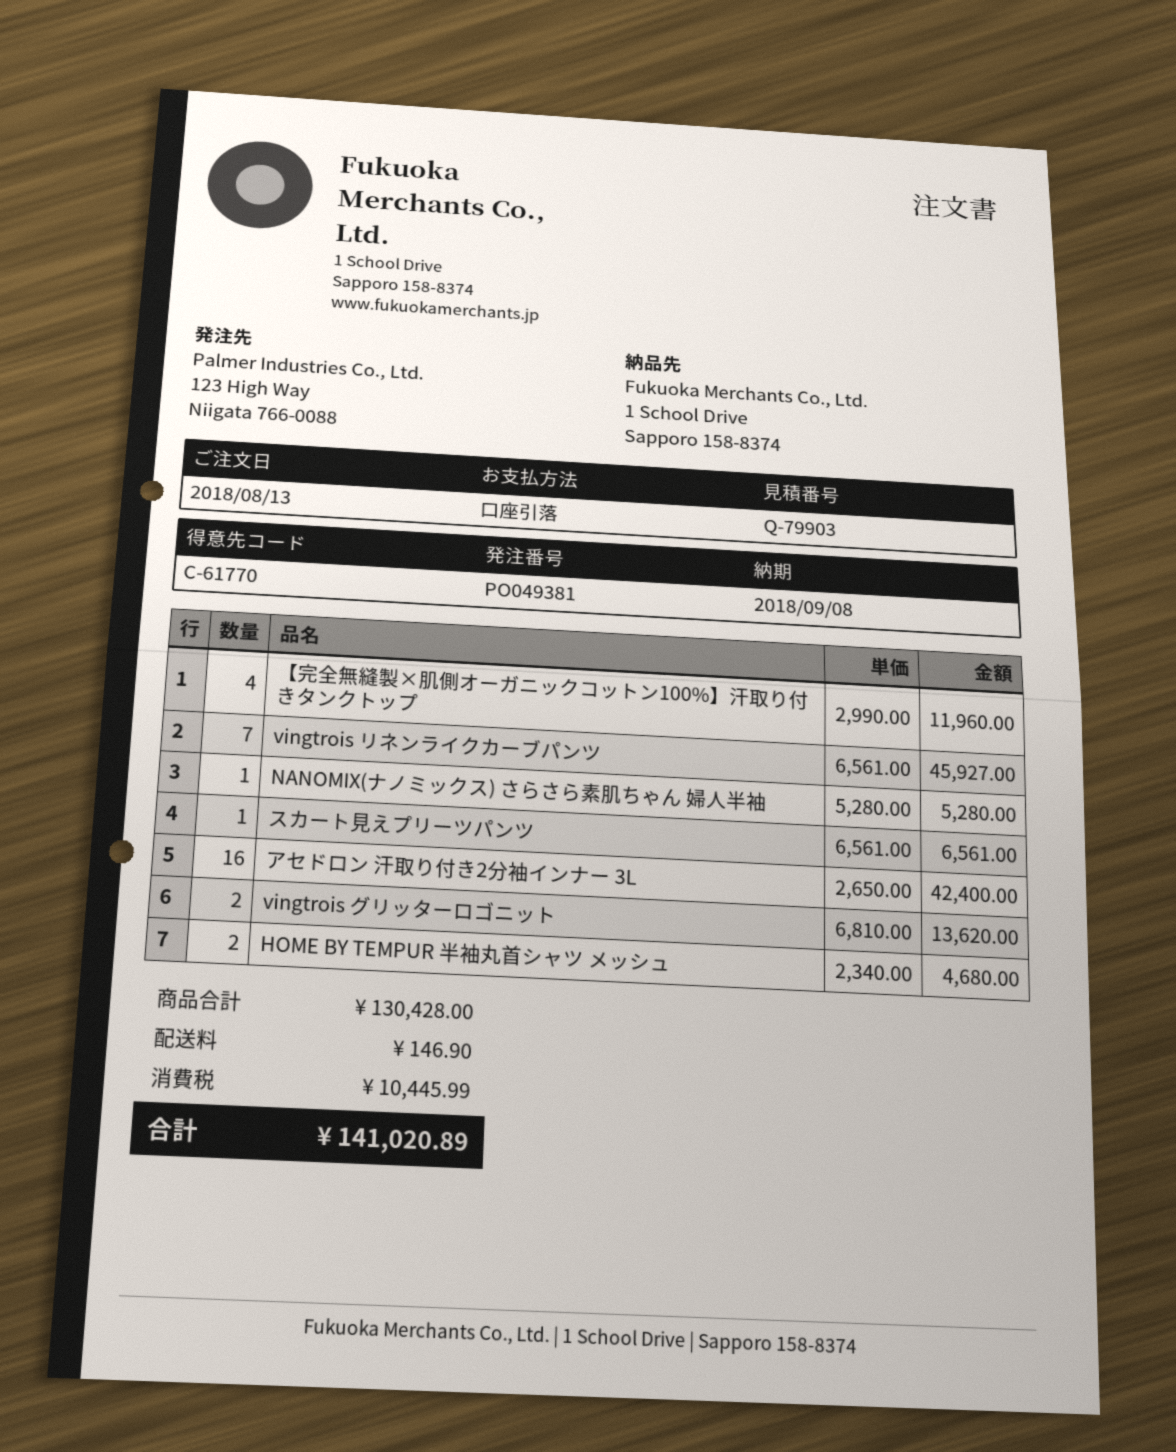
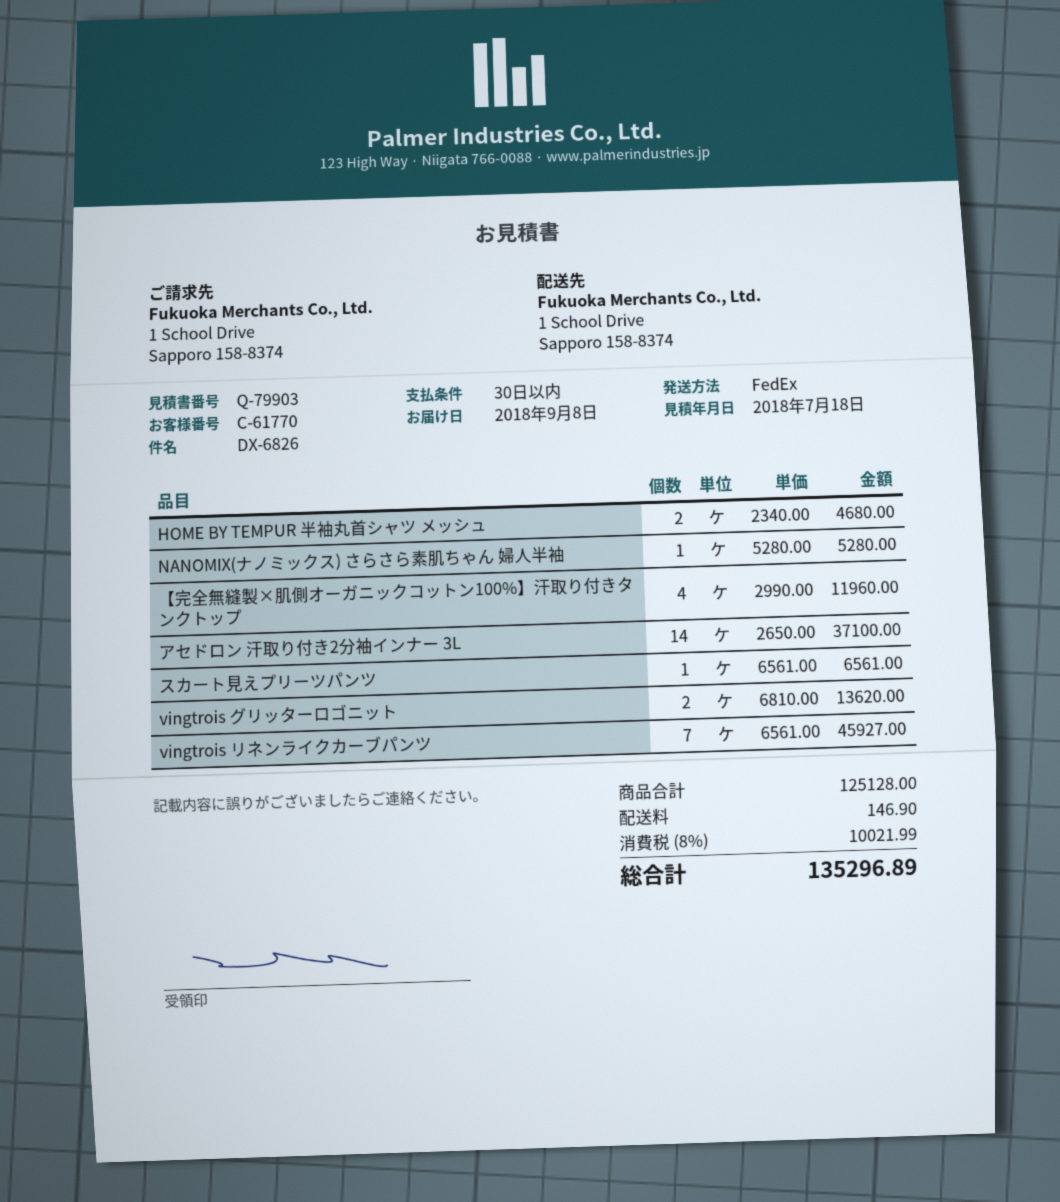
アセドロン 汗取り付き2分袖インナー 3L: 16 x 2650.00 = 42400.00 -> 14 x 2650.00 = 37100.00
subtotal: 130428.00 -> 125128.00
tax: 10445.99 -> 10021.99
total: 141020.89 -> 135296.89

